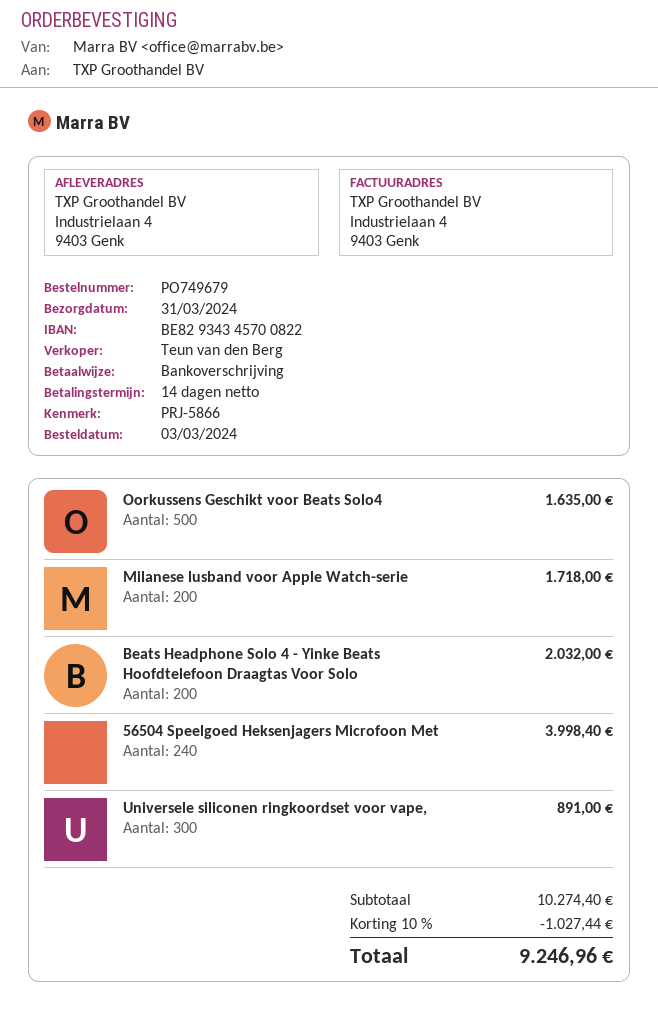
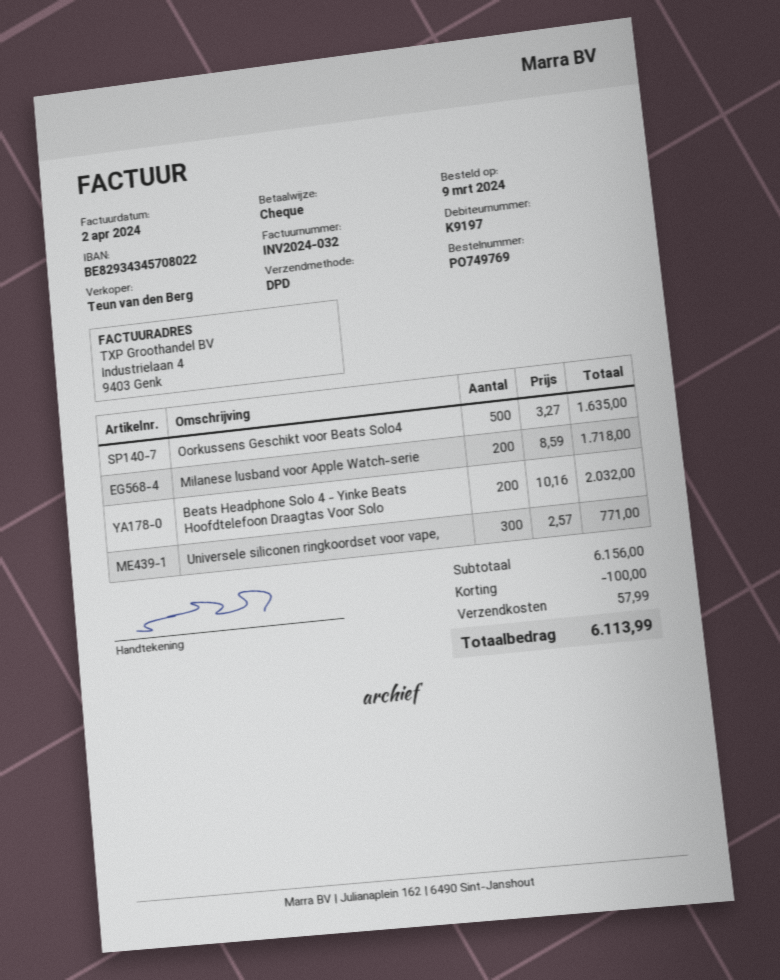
order number: PO749679 -> PO749769
order date: 2024-03-03 -> 2024-03-09
payment method: bank transfer -> cheque
bank account: BE82934345700822 -> BE82934345708022
56504 Speelgoed Heksenjagers Microfoon Met: 240 for 3998.40 -> none
Universele siliconen ringkoordset voor vape,: 300 for 891.00 -> 300 for 771.00
subtotal: 10274.40 -> 6156.00
discount: 1027.44 -> 100.00
shipping: none -> 57.99
total: 9246.96 -> 6113.99

